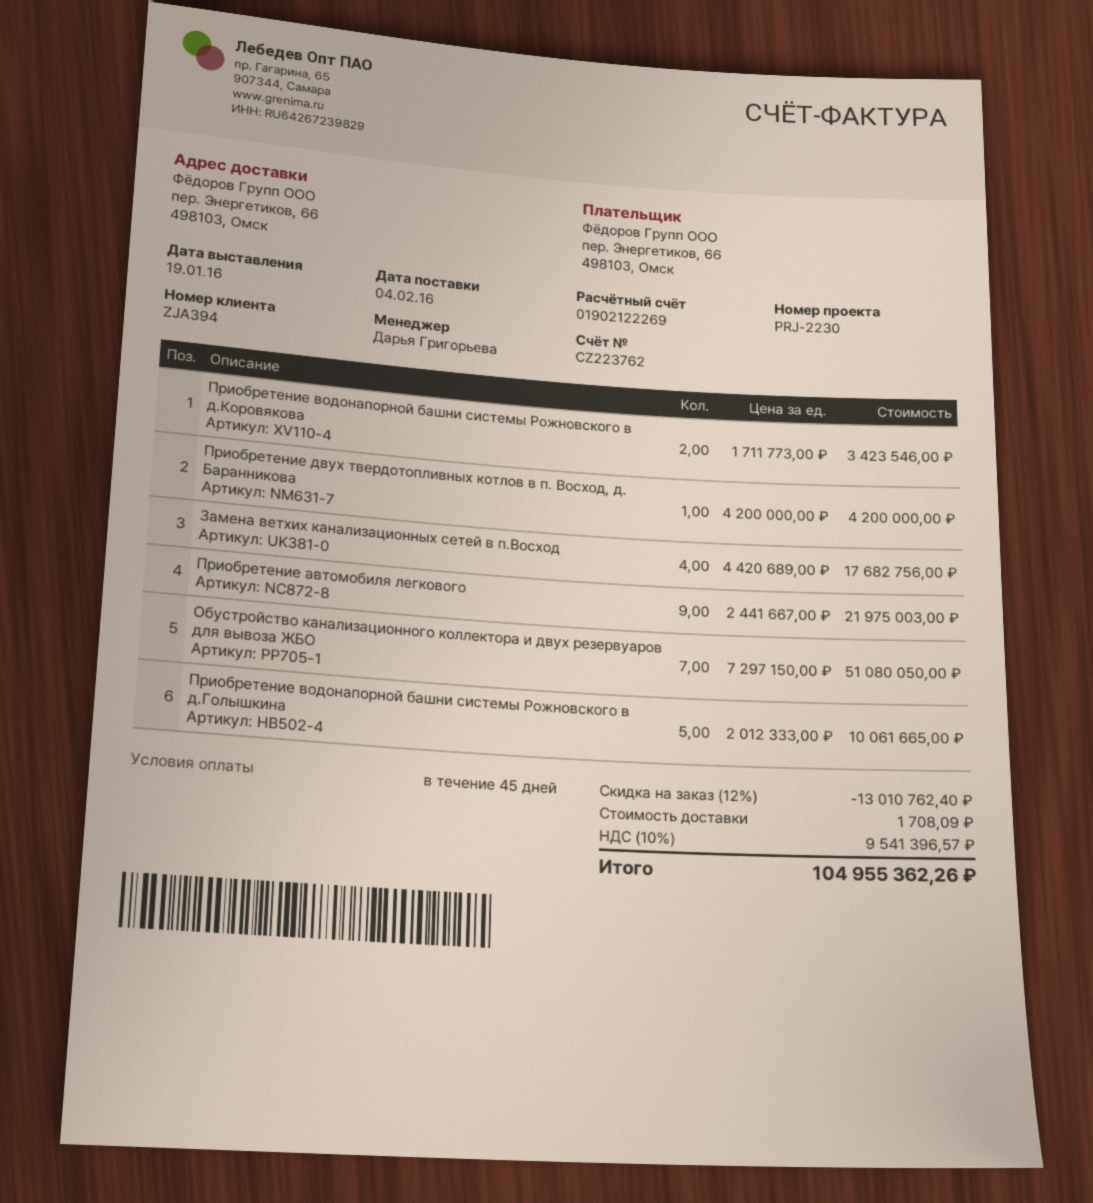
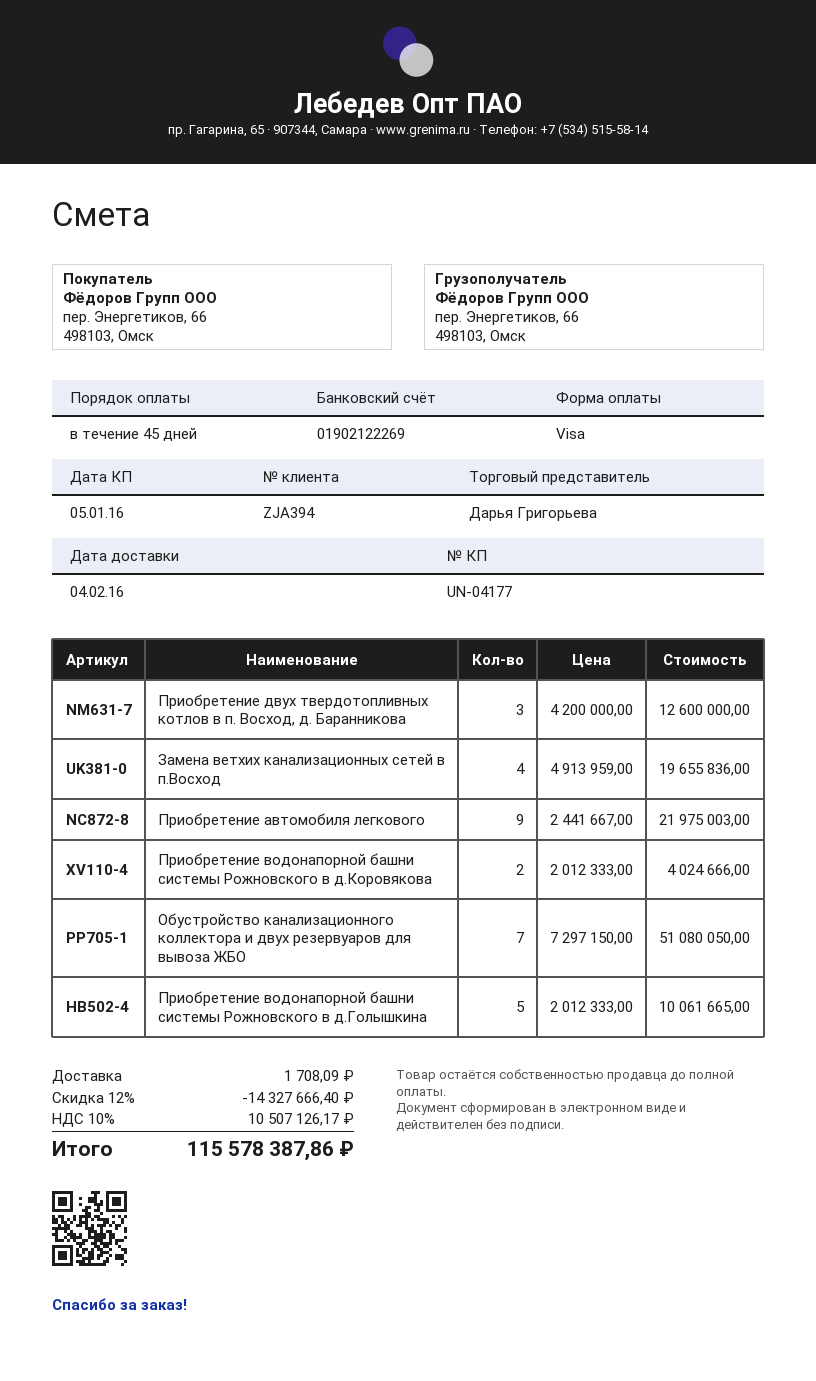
Приобретение водонапорной башни системы Рожновского в д.Коровякова: 2 x 1711773.00 = 3423546.00 -> 2 x 2012333.00 = 4024666.00
Приобретение двух твердотопливных котлов в п. Восход, д. Баранникова: 1 x 4200000.00 = 4200000.00 -> 3 x 4200000.00 = 12600000.00
Замена ветхих канализационных сетей в п.Восход: 4 x 4420689.00 = 17682756.00 -> 4 x 4913959.00 = 19655836.00
discount: 12% = 13010762.40 -> 12% = 14327666.40
tax: 10% = 9541396.57 -> 10% = 10507126.17
total: 104955362.26 -> 115578387.86

